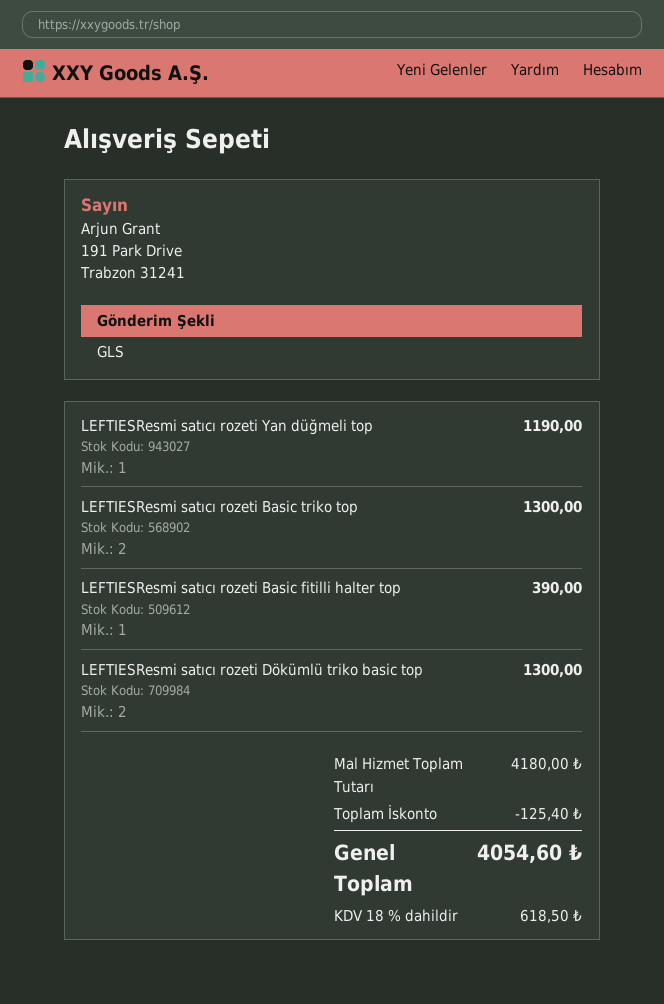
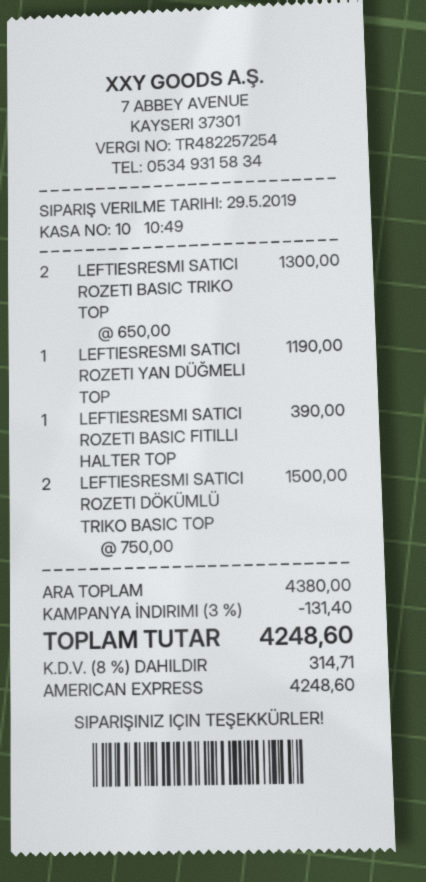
LEFTIESResmi satıcı rozeti Dökümlü triko basic top: 2 for 1300.00 -> 2 for 1500.00
subtotal: 4180.00 -> 4380.00
discount: 125.40 -> 131.40
tax: 18% = 618.50 -> 8% = 314.71
total: 4054.60 -> 4248.60

